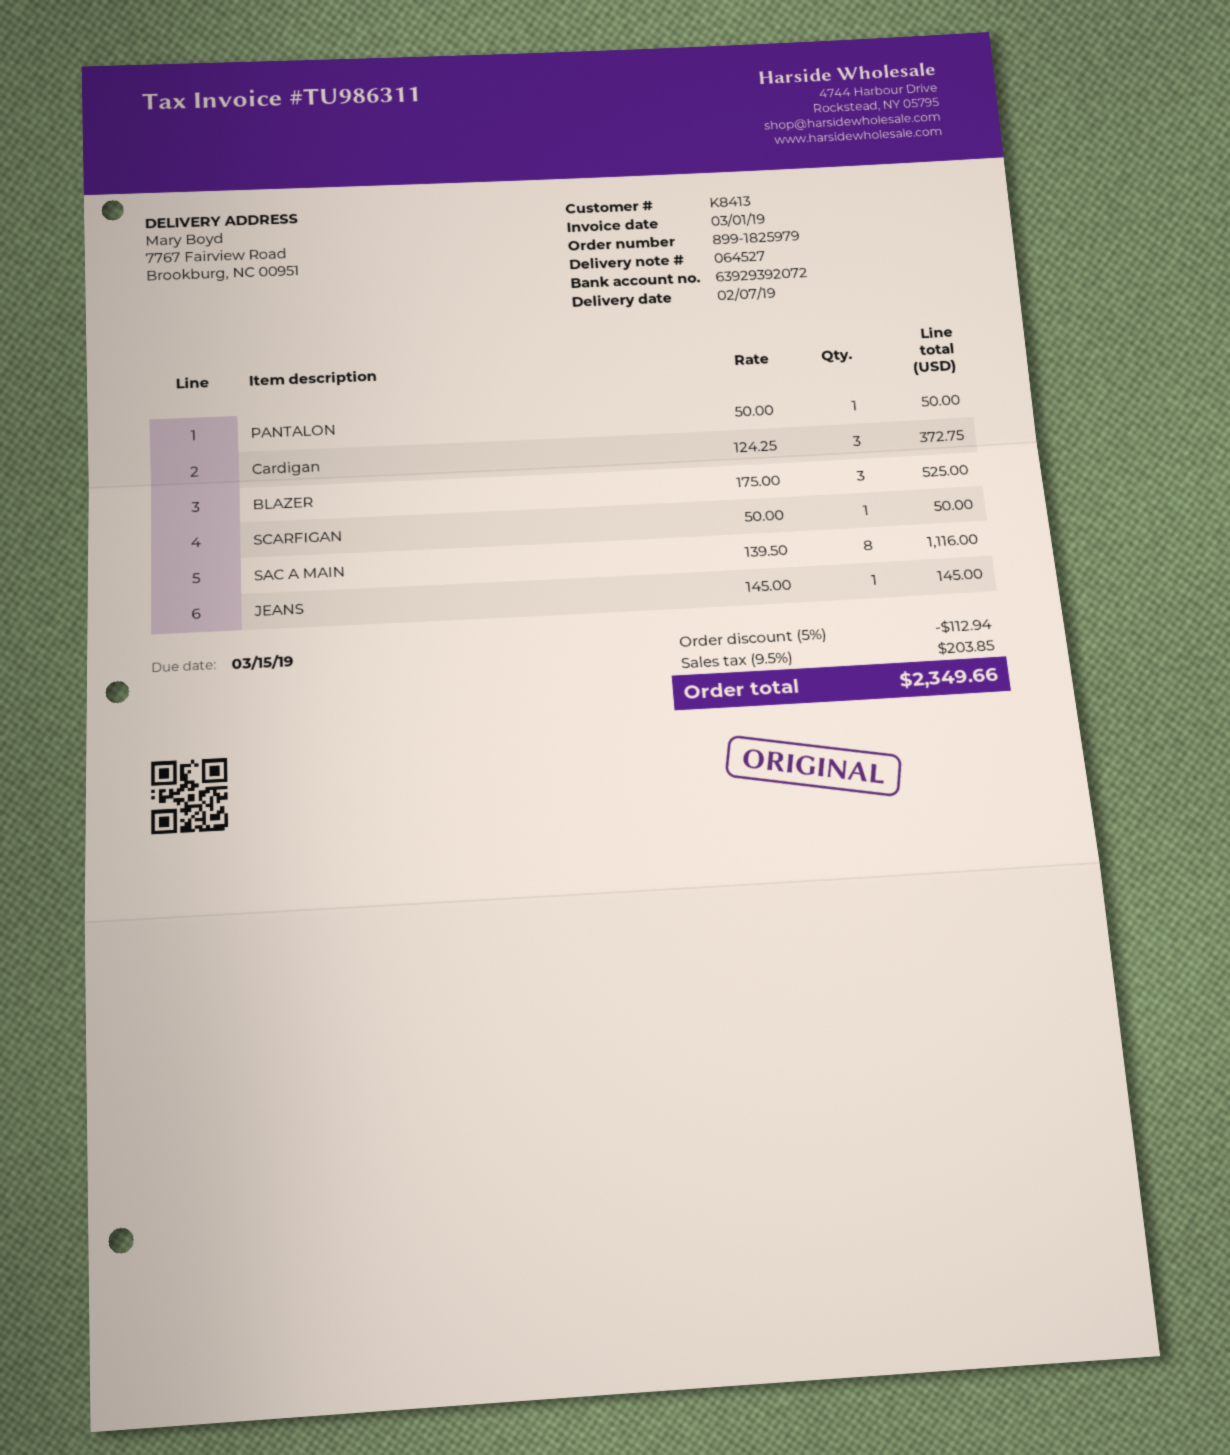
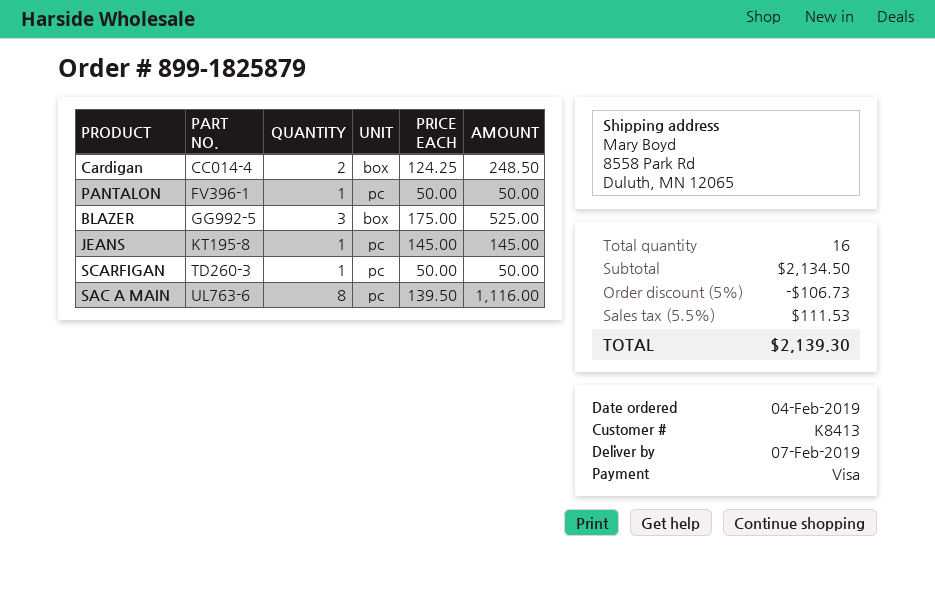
order number: 899-1825979 -> 899-1825879
ship to: 7767 Fairview Road, Brookburg, NC 00951 -> 8558 Park Rd, Duluth, MN 12065
Cardigan: 3 x 124.25 = 372.75 -> 2 x 124.25 = 248.50
discount: 5% = 112.94 -> 5% = 106.73
tax: 9.5% = 203.85 -> 5.5% = 111.53
total: 2349.66 -> 2139.30

